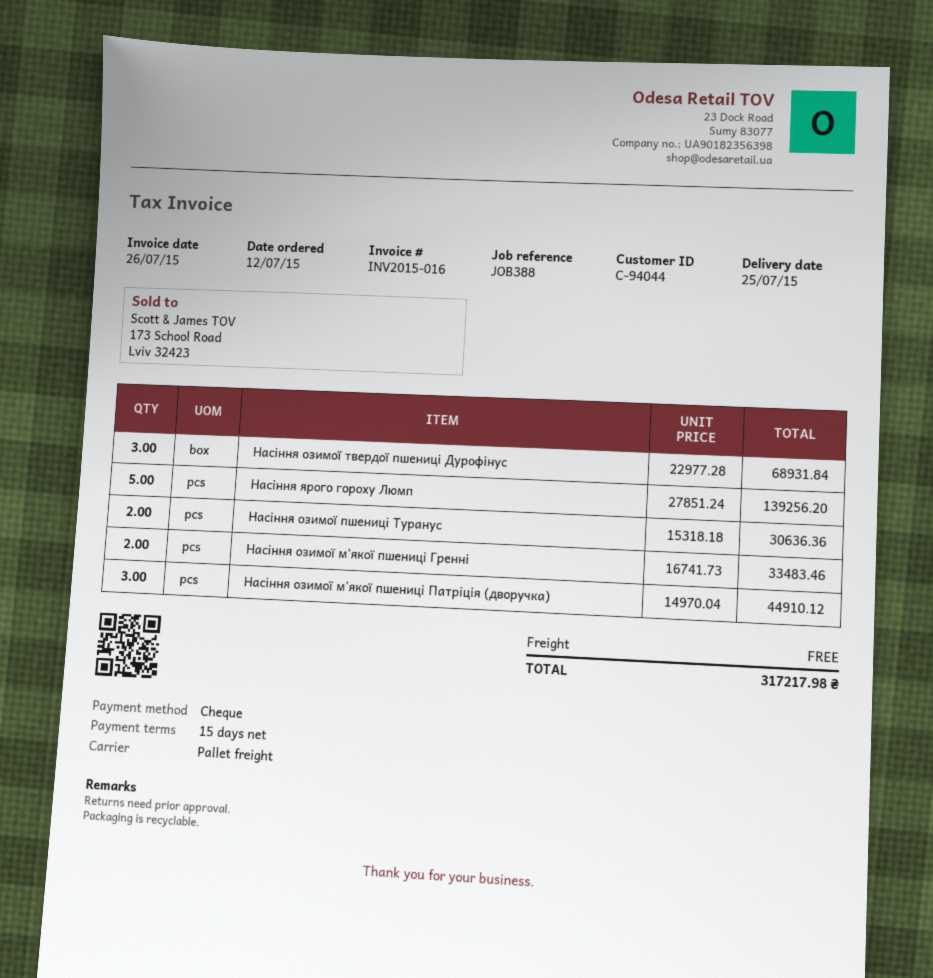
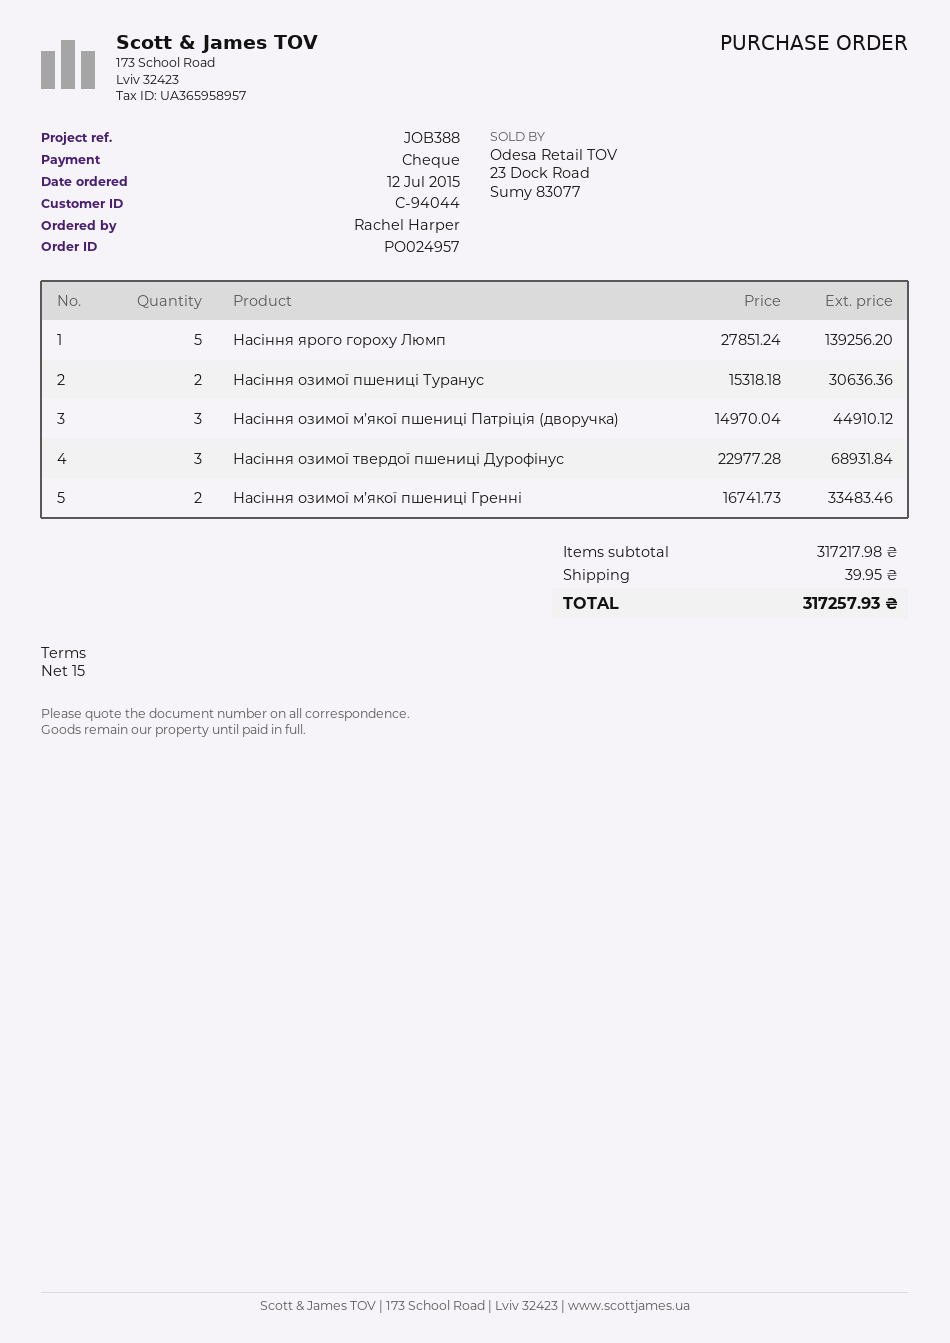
shipping: 0.00 -> 39.95
total: 317217.98 -> 317257.93

